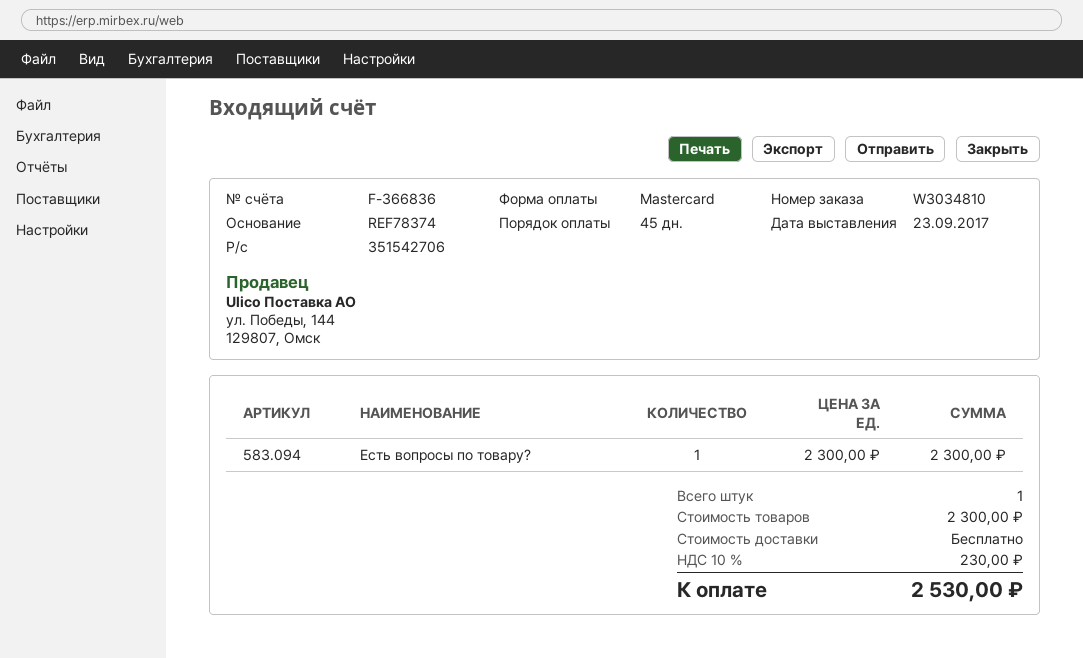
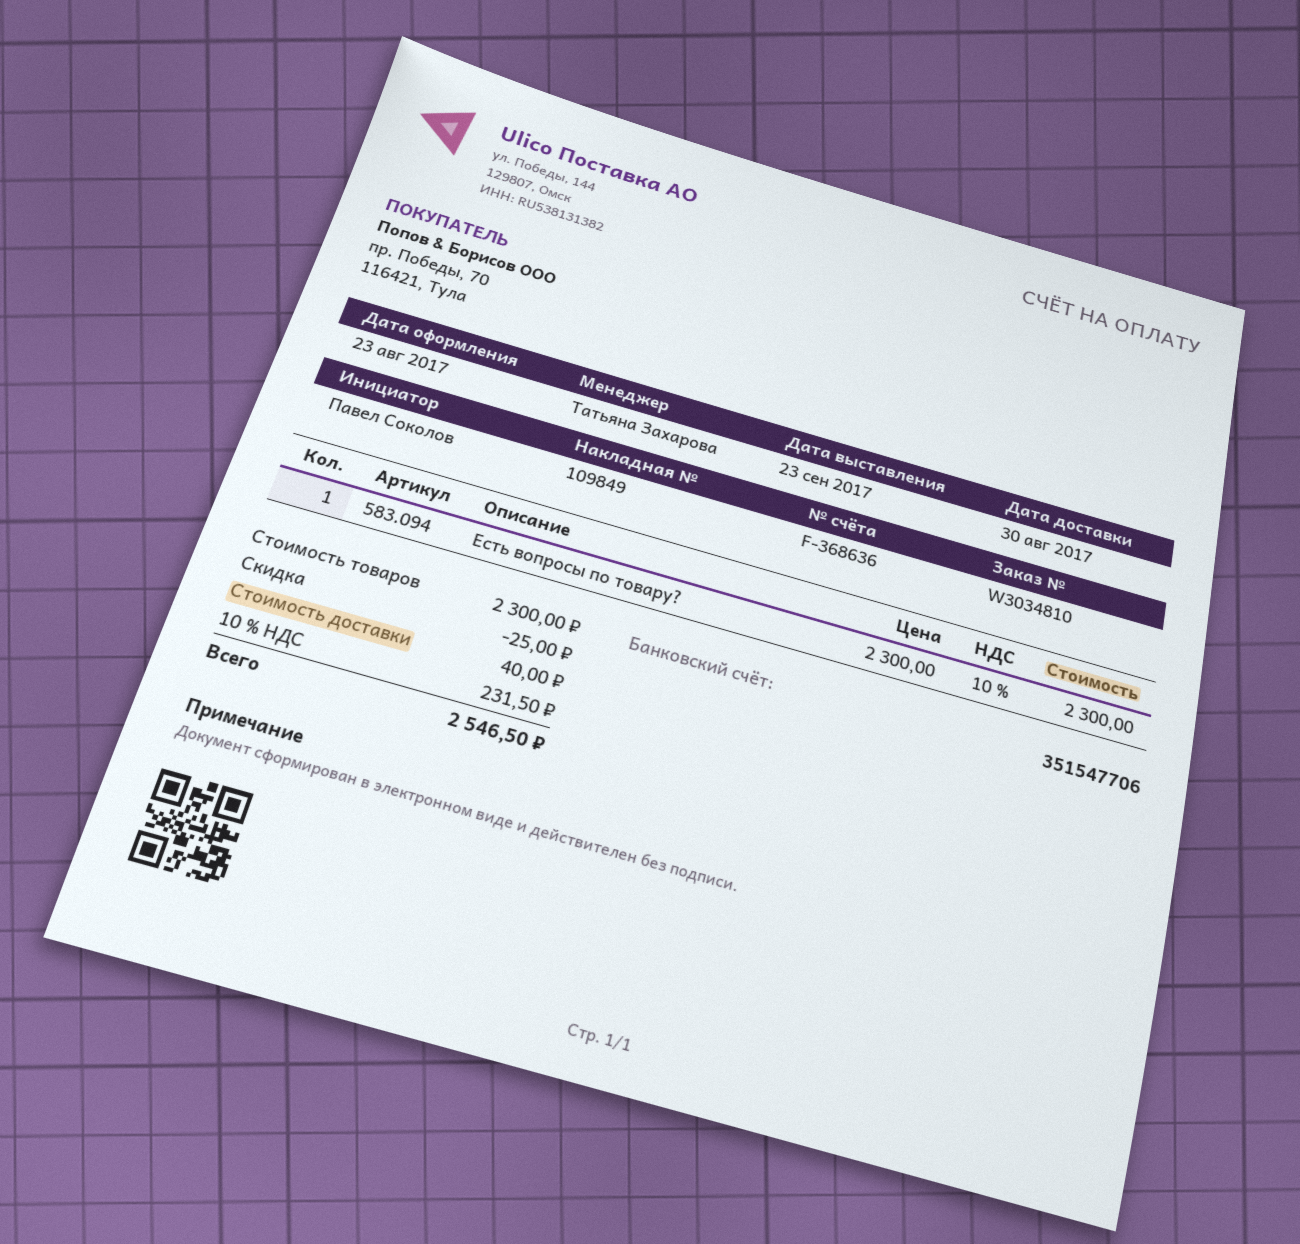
invoice number: F-366836 -> F-368636
bank account: 351542706 -> 351547706
discount: none -> 25.00
shipping: 0.00 -> 40.00
tax: 10% = 230.00 -> 10% = 231.50
total: 2530.00 -> 2546.50

